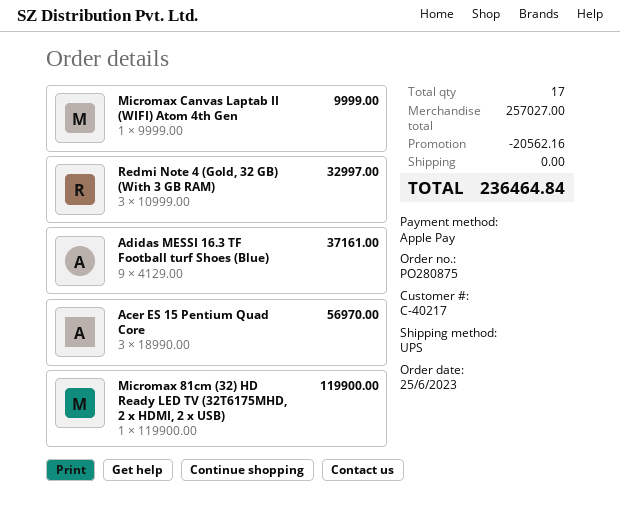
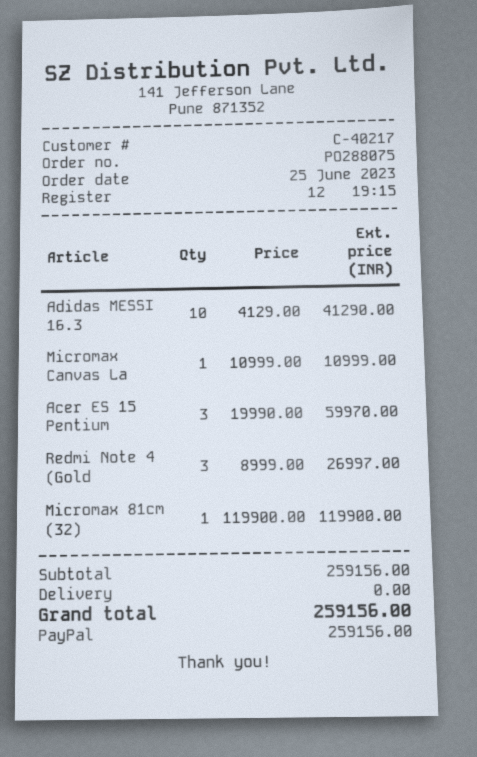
order number: PO280875 -> PO288075
payment method: Apple Pay -> PayPal
Micromax Canvas Laptab II (WIFI) Atom 4th Gen: 1 x 9999.00 = 9999.00 -> 1 x 10999.00 = 10999.00
Redmi Note 4 (Gold, 32 GB) (With 3 GB RAM): 3 x 10999.00 = 32997.00 -> 3 x 8999.00 = 26997.00
Adidas MESSI 16.3 TF Football turf Shoes (Blue): 9 x 4129.00 = 37161.00 -> 10 x 4129.00 = 41290.00
Acer ES 15 Pentium Quad Core: 3 x 18990.00 = 56970.00 -> 3 x 19990.00 = 59970.00
subtotal: 257027.00 -> 259156.00
discount: 20562.16 -> none
total: 236464.84 -> 259156.00

